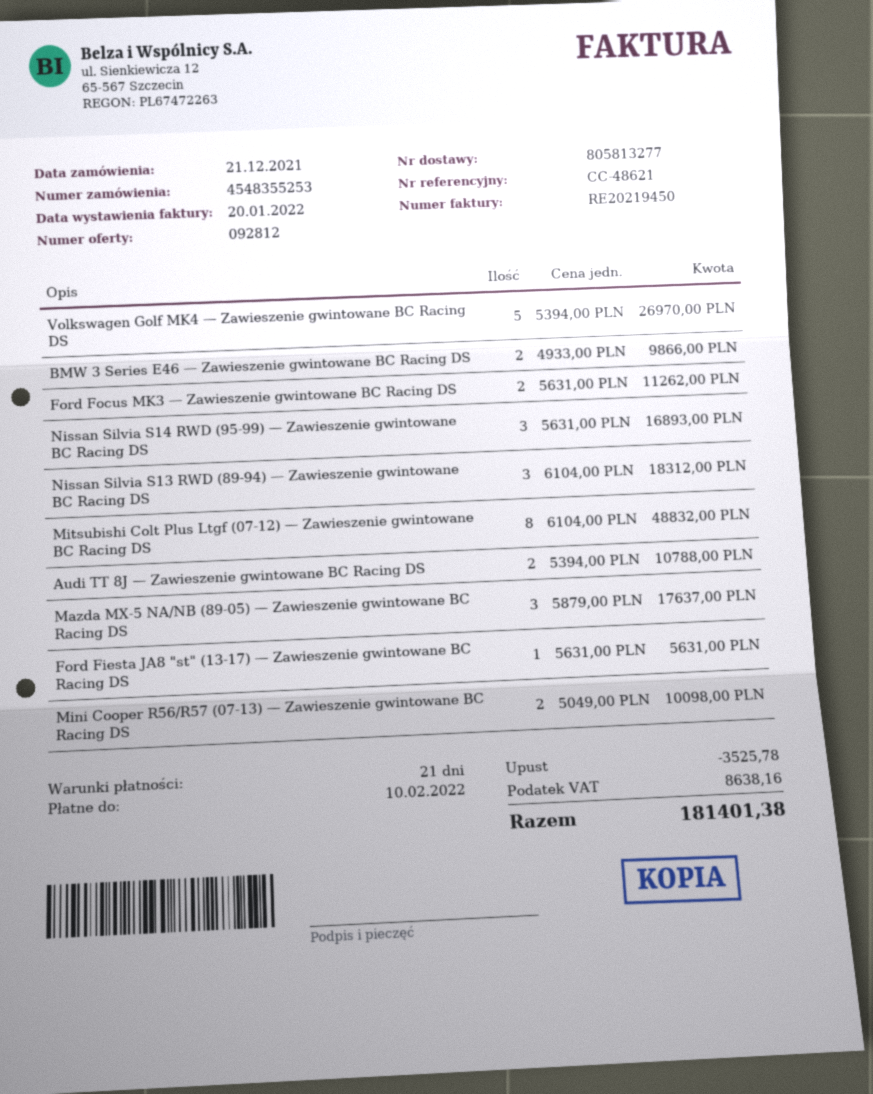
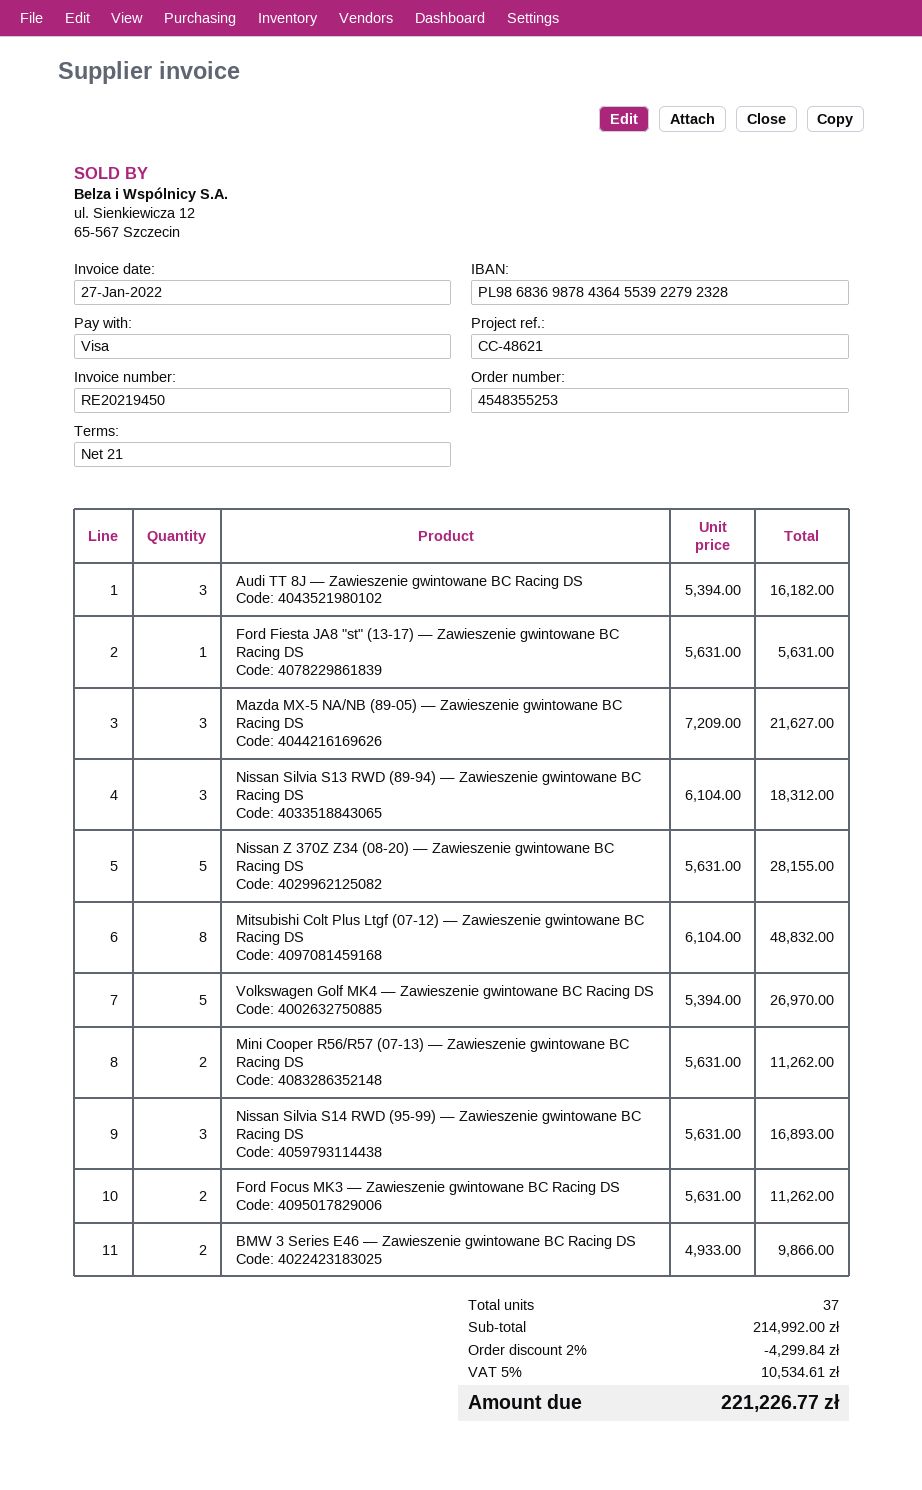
invoice date: 2022-01-20 -> 2022-01-27
Audi TT 8J — Zawieszenie gwintowane BC Racing DS: 2 x 5394.00 = 10788.00 -> 3 x 5394.00 = 16182.00
Mazda MX-5 NA/NB (89-05) — Zawieszenie gwintowane BC Racing DS: 3 x 5879.00 = 17637.00 -> 3 x 7209.00 = 21627.00
Mini Cooper R56/R57 (07-13) — Zawieszenie gwintowane BC Racing DS: 2 x 5049.00 = 10098.00 -> 2 x 5631.00 = 11262.00
Nissan Z 370Z Z34 (08-20) — Zawieszenie gwintowane BC Racing DS: none -> 5 x 5631.00 = 28155.00
discount: 3525.78 -> 4299.84
tax: 8638.16 -> 10534.61
total: 181401.38 -> 221226.77

